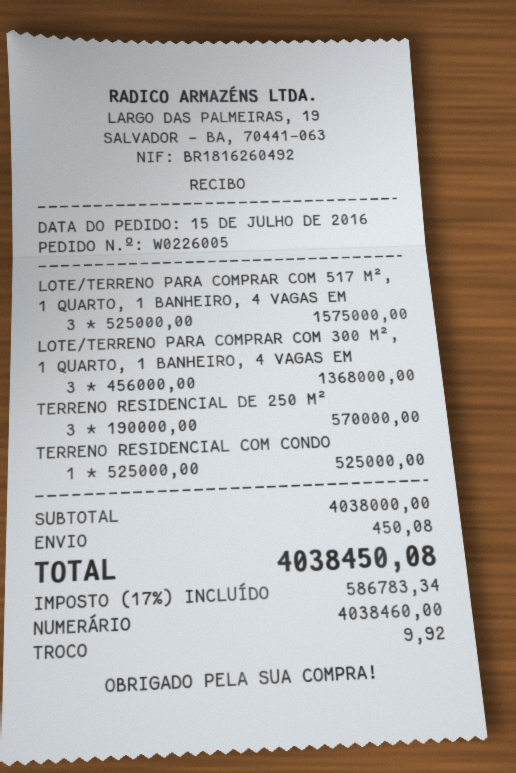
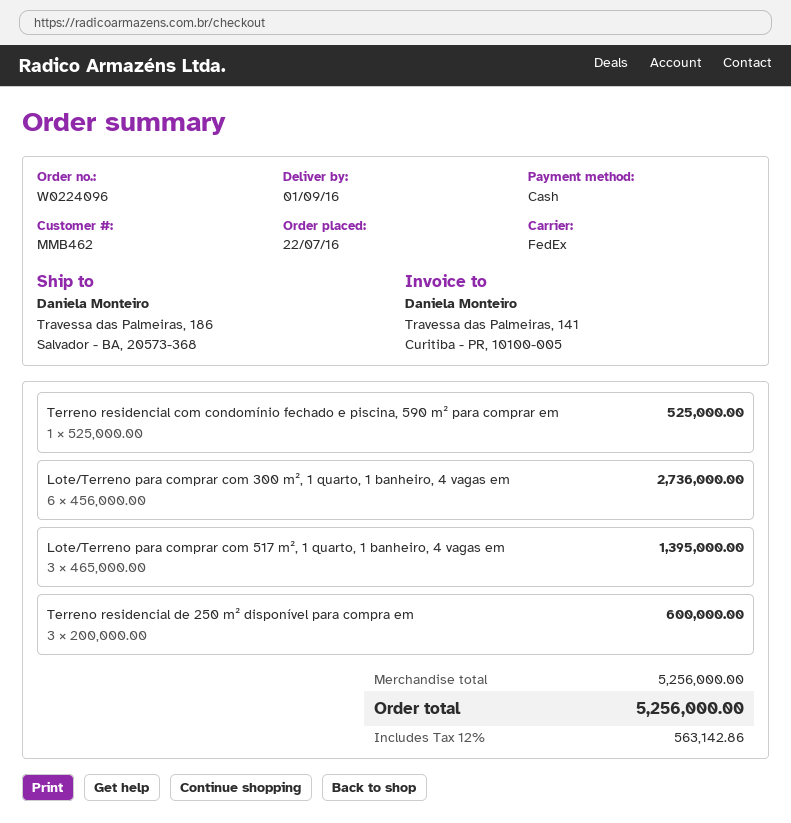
order number: W0226005 -> W0224096
order date: 2016-07-15 -> 2016-07-22
LOTE/TERRENO PARA COMPRAR COM 517 M², 1 QUARTO, 1 BANHEIRO, 4 VAGAS EM: 3 x 525000.00 = 1575000.00 -> 3 x 465000.00 = 1395000.00
LOTE/TERRENO PARA COMPRAR COM 300 M², 1 QUARTO, 1 BANHEIRO, 4 VAGAS EM: 3 x 456000.00 = 1368000.00 -> 6 x 456000.00 = 2736000.00
TERRENO RESIDENCIAL DE 250 M²: 3 x 190000.00 = 570000.00 -> 3 x 200000.00 = 600000.00
subtotal: 4038000.00 -> 5256000.00
shipping: 450.08 -> none
tax: 17% = 586783.34 -> 12% = 563142.86
total: 4038450.08 -> 5256000.00

